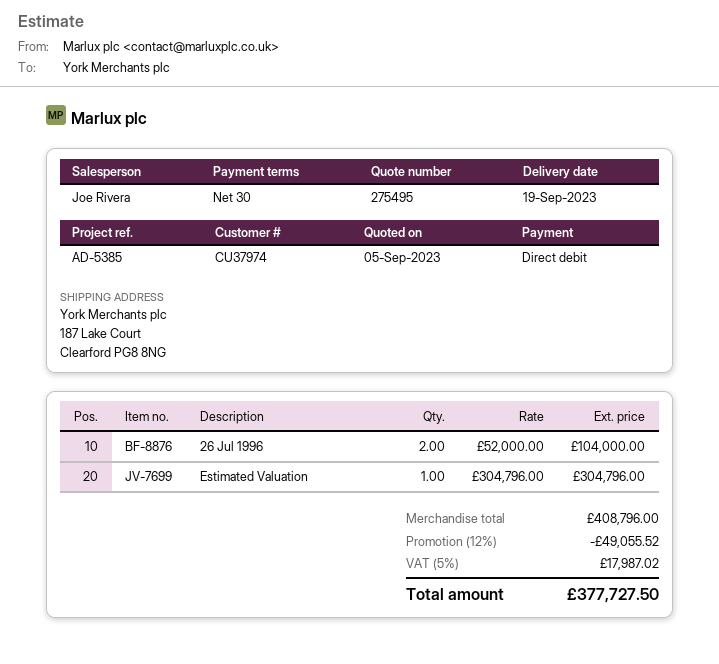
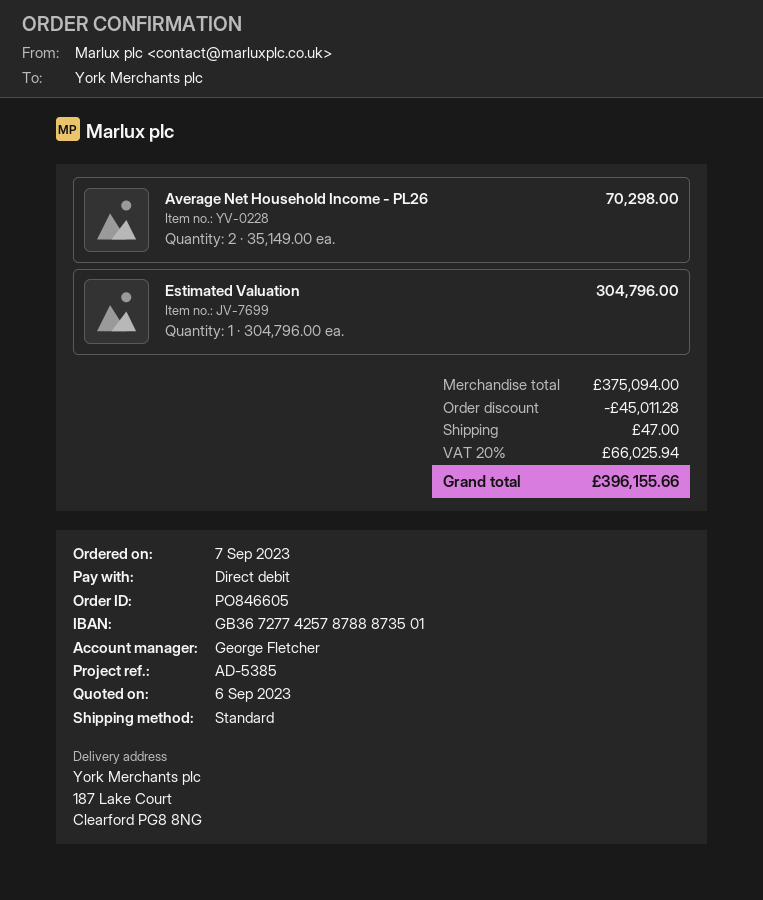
quote date: 2023-09-05 -> 2023-09-06
sales rep: Joe Rivera -> George Fletcher
26 Jul 1996: 2 x 52000.00 = 104000.00 -> none
Average Net Household Income - PL26: none -> 2 x 35149.00 = 70298.00
subtotal: 408796.00 -> 375094.00
discount: 49055.52 -> 45011.28
shipping: none -> 47.00
tax: 5% = 17987.02 -> 20% = 66025.94
total: 377727.50 -> 396155.66

